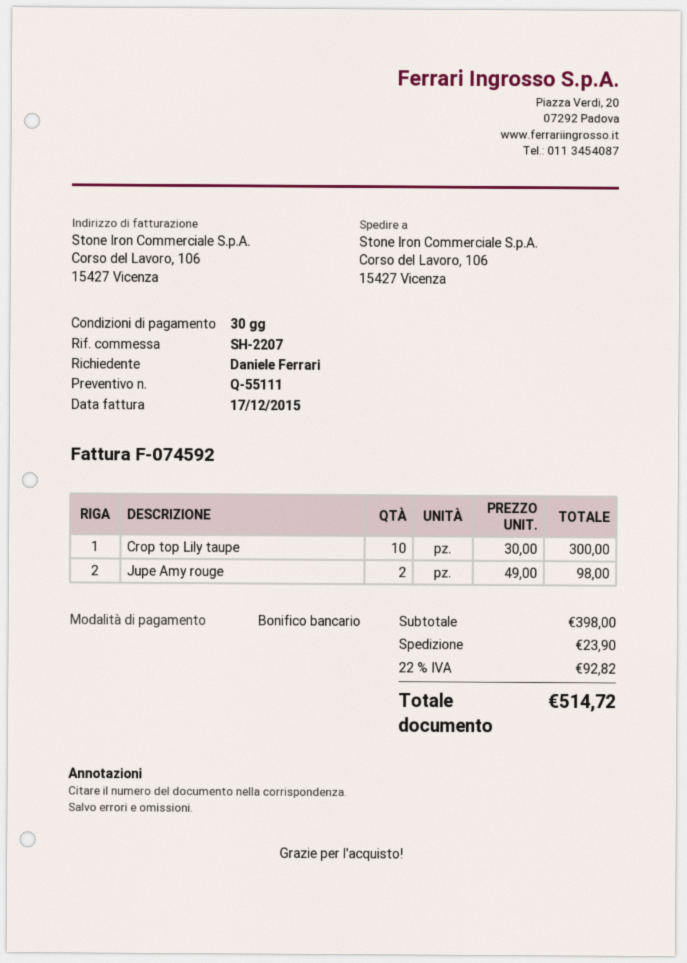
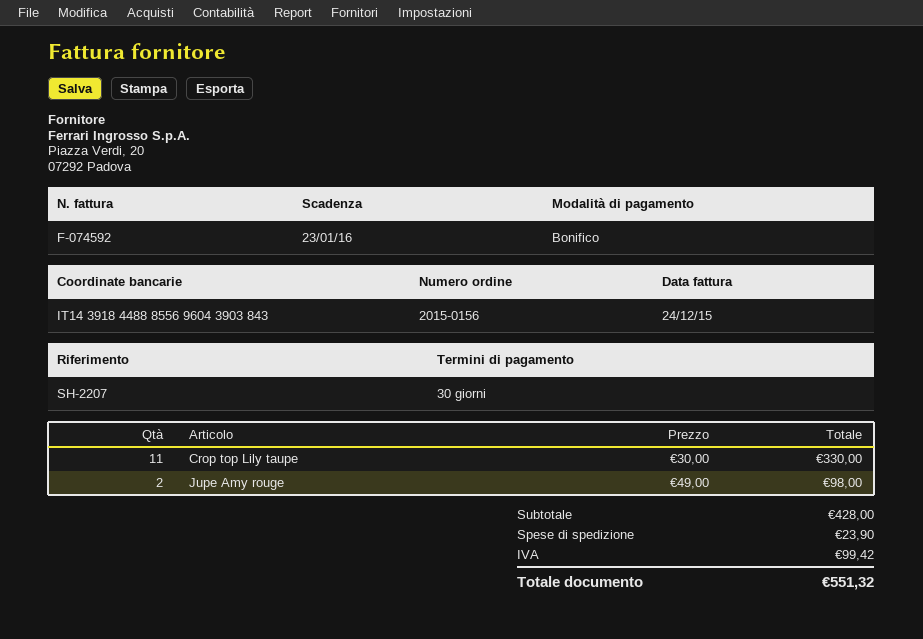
invoice date: 2015-12-17 -> 2015-12-24
Crop top Lily taupe: 10 x 30.00 = 300.00 -> 11 x 30.00 = 330.00
subtotal: 398.00 -> 428.00
tax: 92.82 -> 99.42
total: 514.72 -> 551.32

